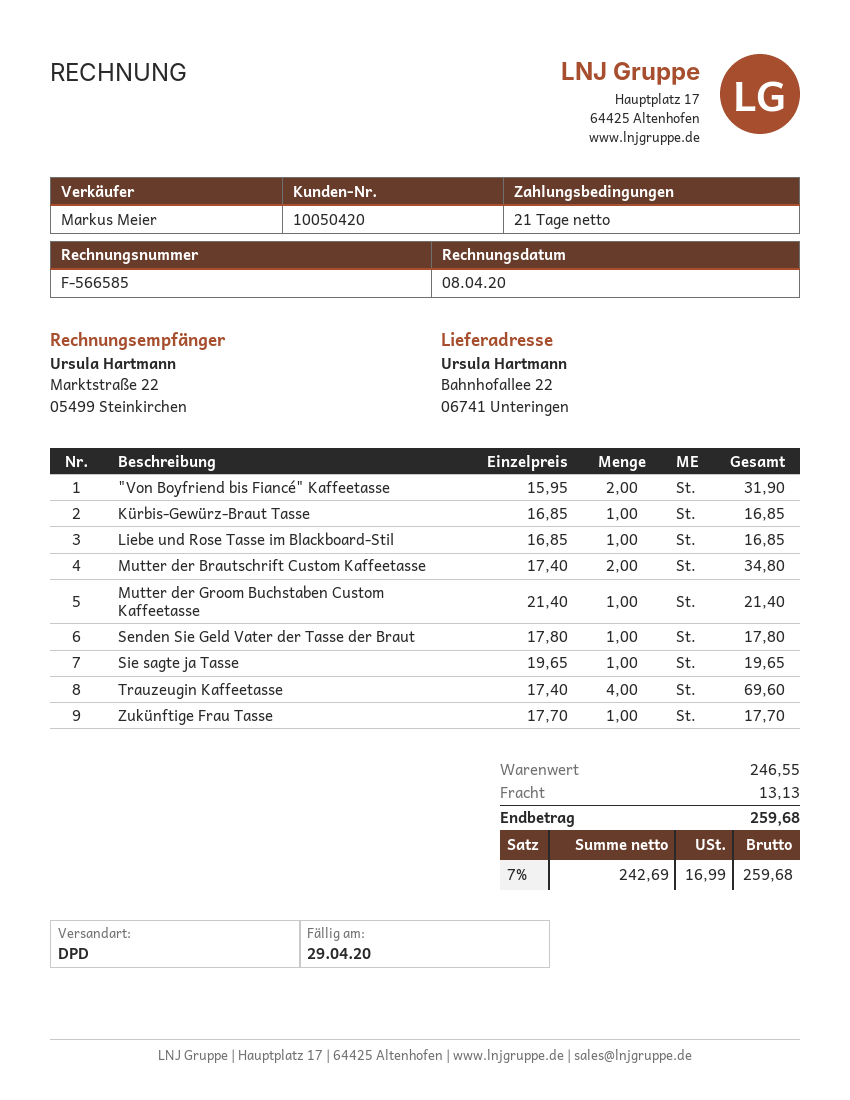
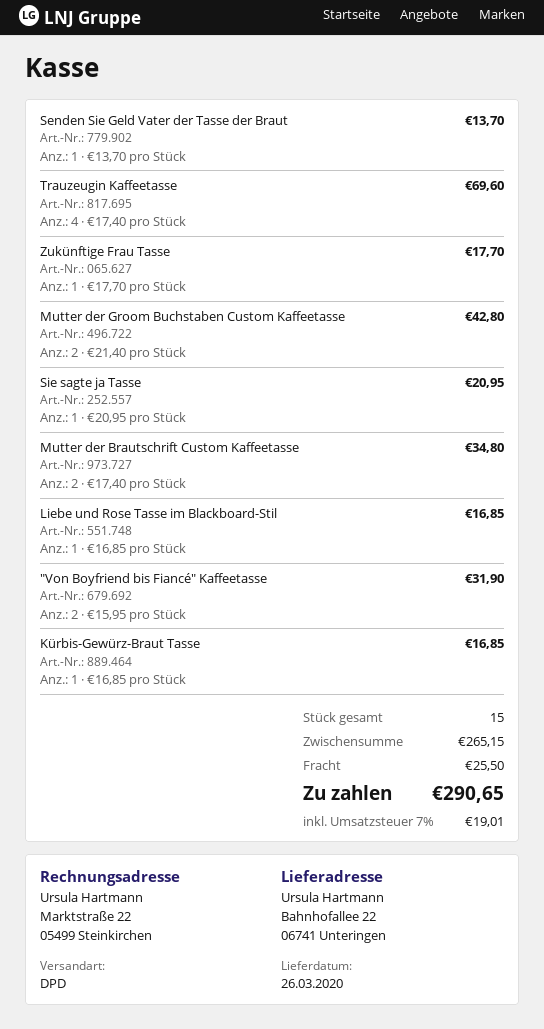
Mutter der Groom Buchstaben Custom Kaffeetasse: 1 x 21.40 = 21.40 -> 2 x 21.40 = 42.80
Senden Sie Geld Vater der Tasse der Braut: 1 x 17.80 = 17.80 -> 1 x 13.70 = 13.70
Sie sagte ja Tasse: 1 x 19.65 = 19.65 -> 1 x 20.95 = 20.95
subtotal: 246.55 -> 265.15
shipping: 13.13 -> 25.50
tax: 7% = 16.99 -> 7% = 19.01
total: 259.68 -> 290.65

